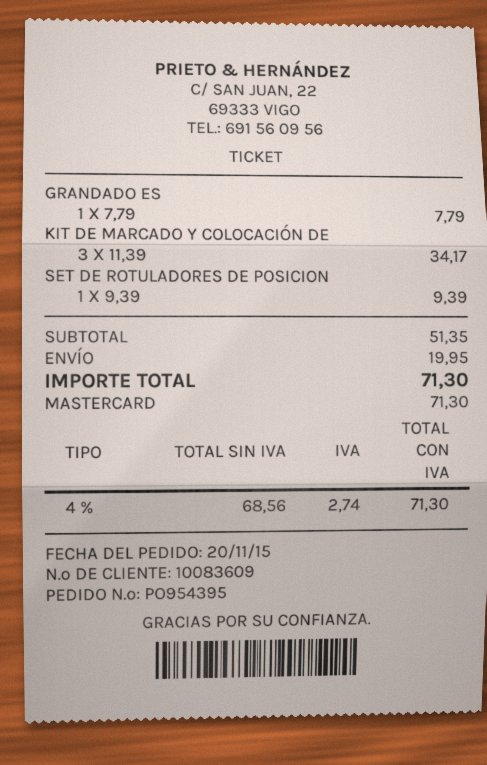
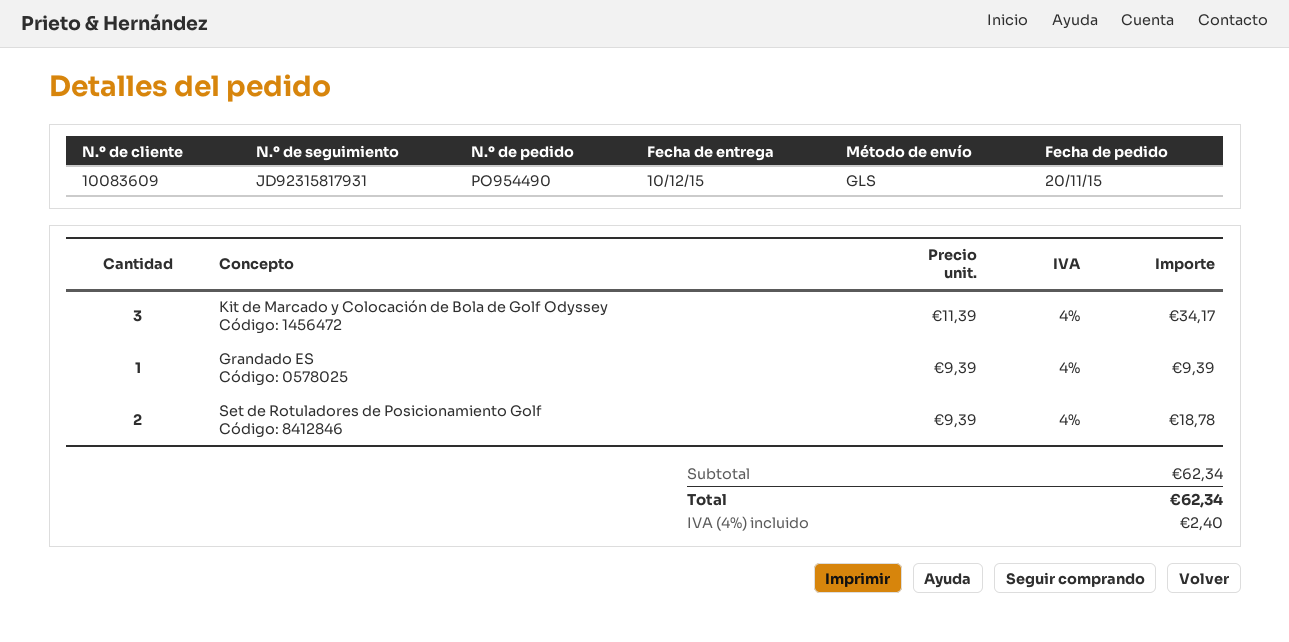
order number: PO954395 -> PO954490
GRANDADO ES: 1 x 7.79 = 7.79 -> 1 x 9.39 = 9.39
SET DE ROTULADORES DE POSICION: 1 x 9.39 = 9.39 -> 2 x 9.39 = 18.78
subtotal: 51.35 -> 62.34
shipping: 19.95 -> none
tax: 4% = 2.74 -> 4% = 2.40
total: 71.30 -> 62.34

